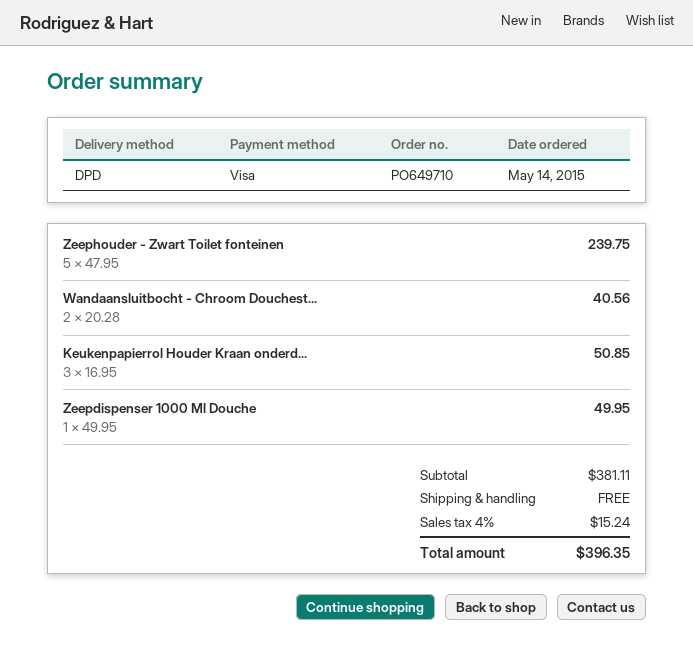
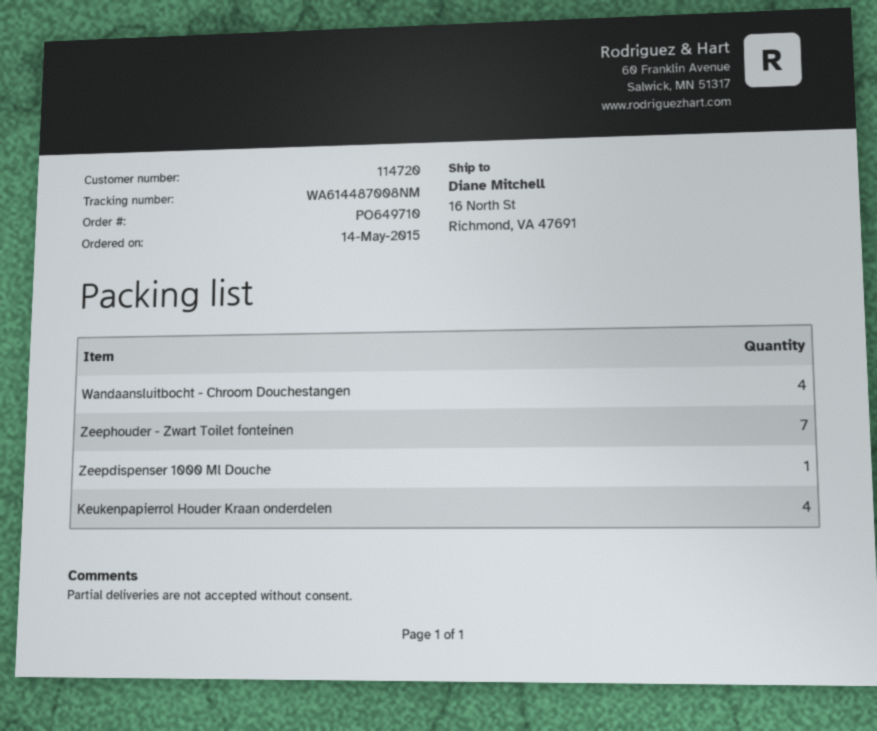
Zeephouder - Zwart Toilet fonteinen: 5 -> 7
Wandaansluitbocht - Chroom Douchest...: 2 -> 4
Keukenpapierrol Houder Kraan onderd...: 3 -> 4

